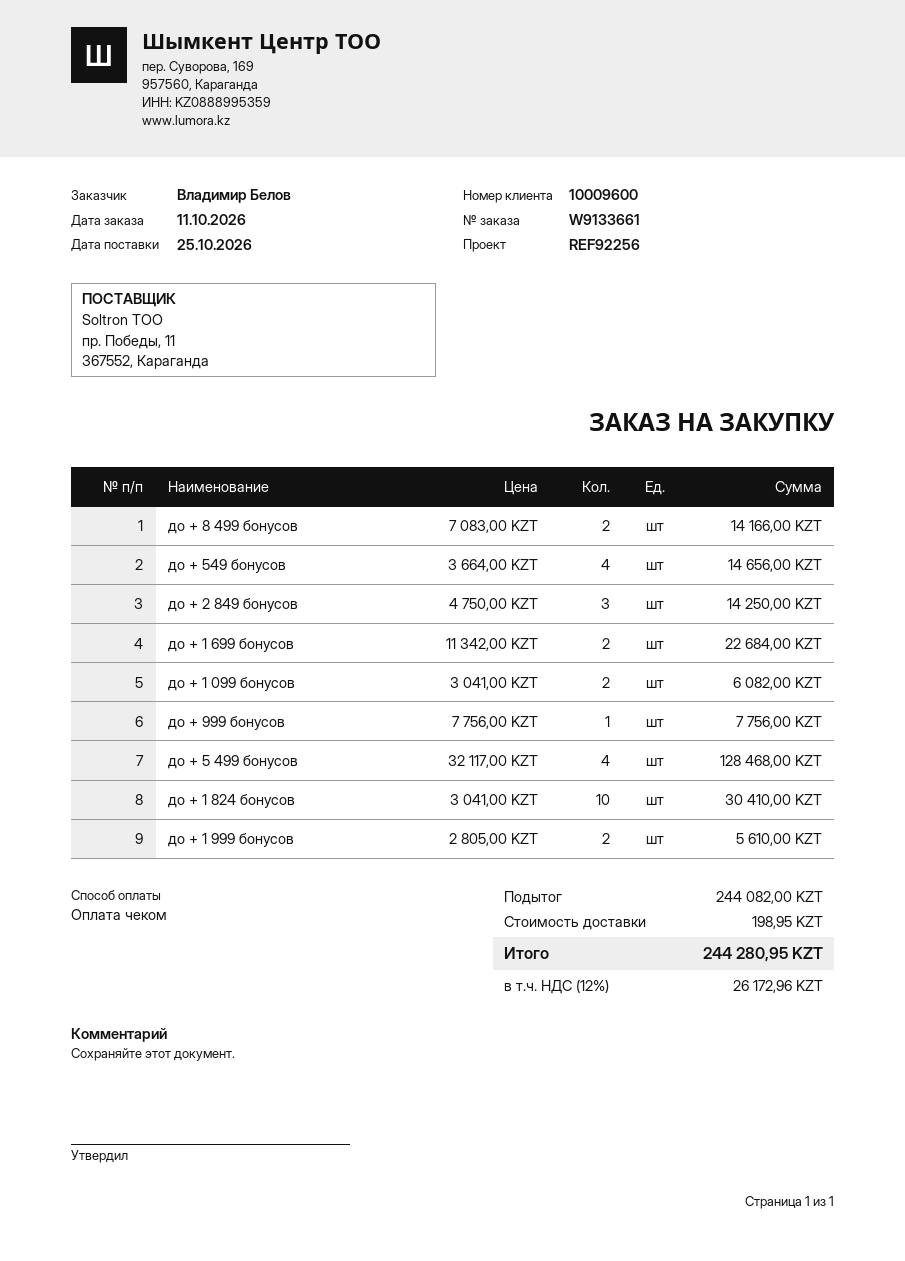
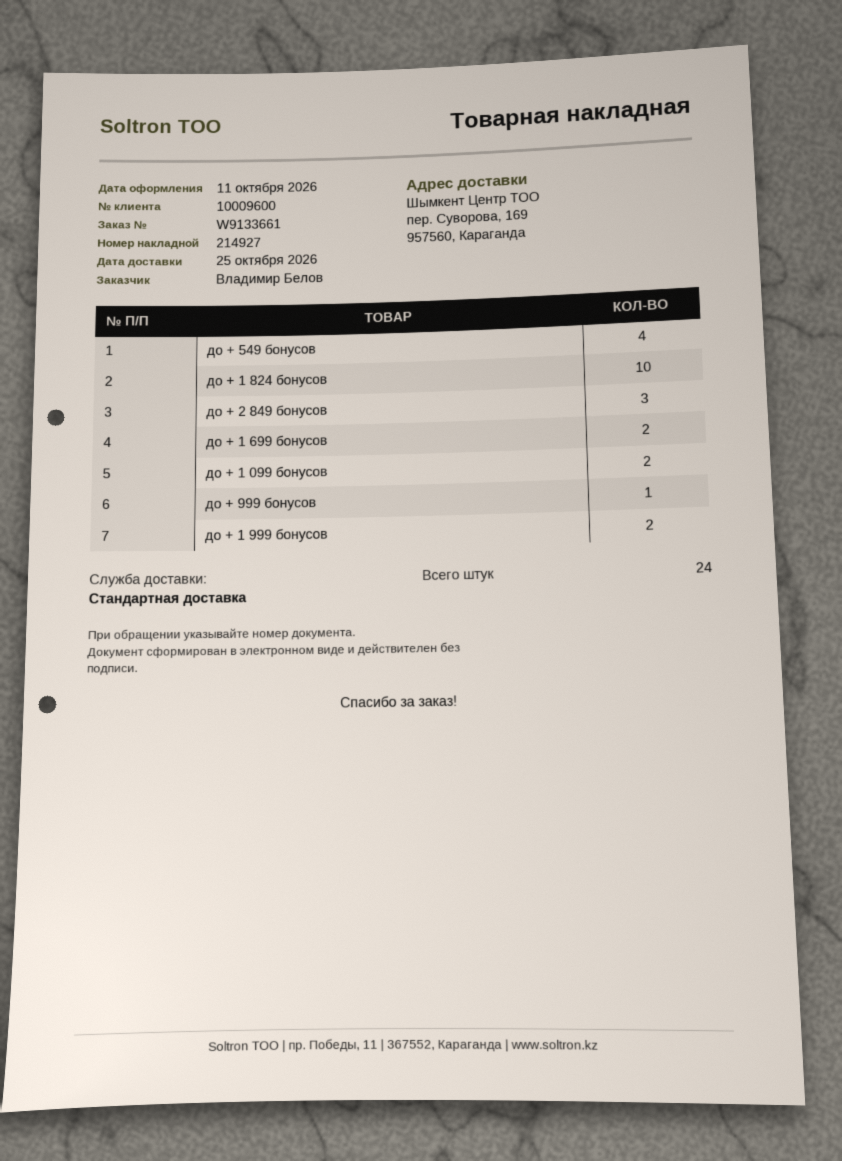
до + 8 499 бонусов: 2 -> none
до + 5 499 бонусов: 4 -> none

